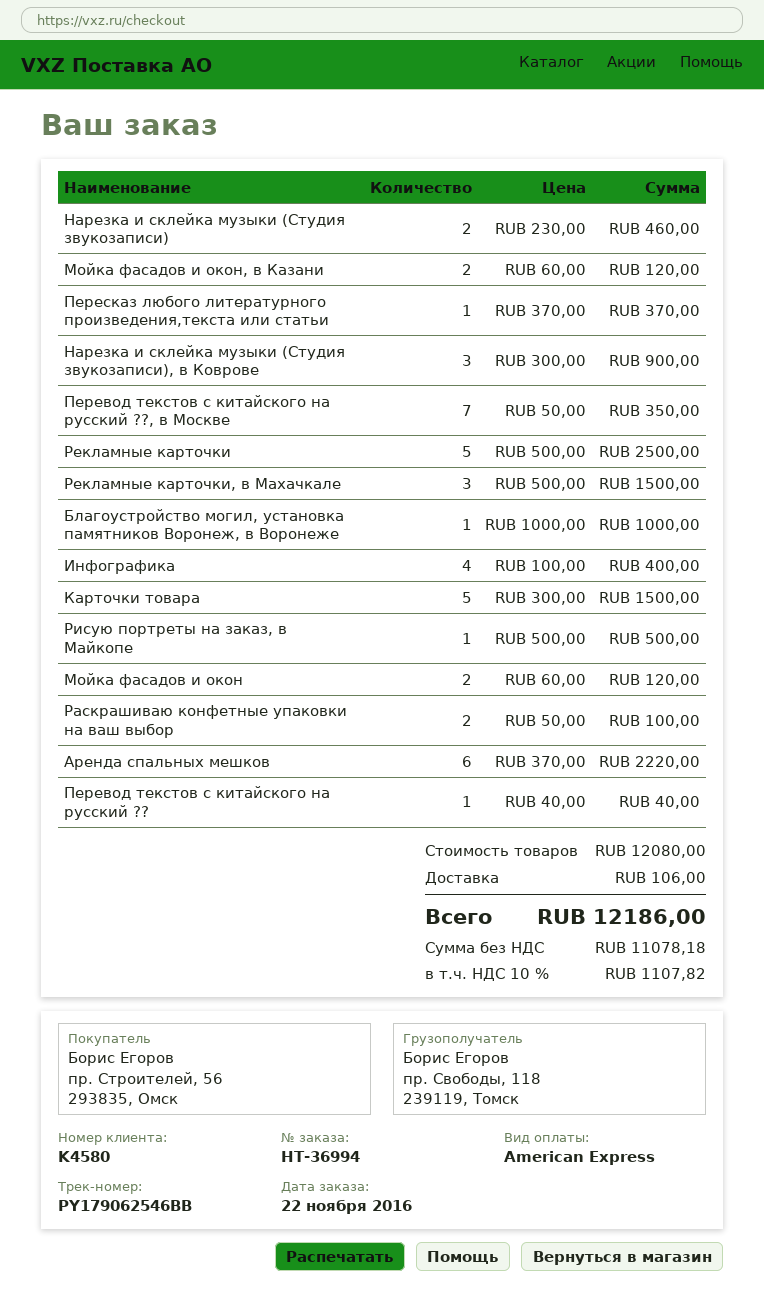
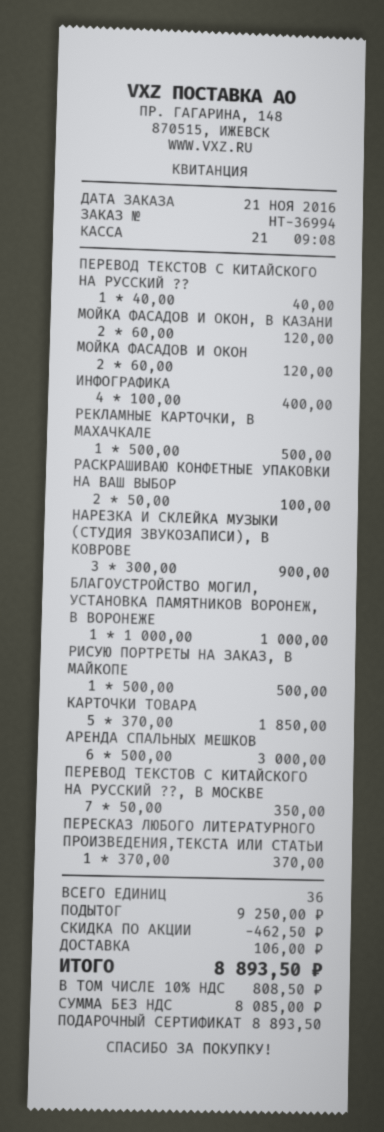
order date: 2016-11-22 -> 2016-11-21
payment method: American Express -> gift card
Нарезка и склейка музыки (Студия звукозаписи): 2 x 230.00 = 460.00 -> none
Рекламные карточки: 5 x 500.00 = 2500.00 -> none
Рекламные карточки, в Махачкале: 3 x 500.00 = 1500.00 -> 1 x 500.00 = 500.00
Карточки товара: 5 x 300.00 = 1500.00 -> 5 x 370.00 = 1850.00
Аренда спальных мешков: 6 x 370.00 = 2220.00 -> 6 x 500.00 = 3000.00
subtotal: 12080.00 -> 9250.00
discount: none -> 462.50
net: 11078.18 -> 8085.00
tax: 10% = 1107.82 -> 10% = 808.50
total: 12186.00 -> 8893.50

